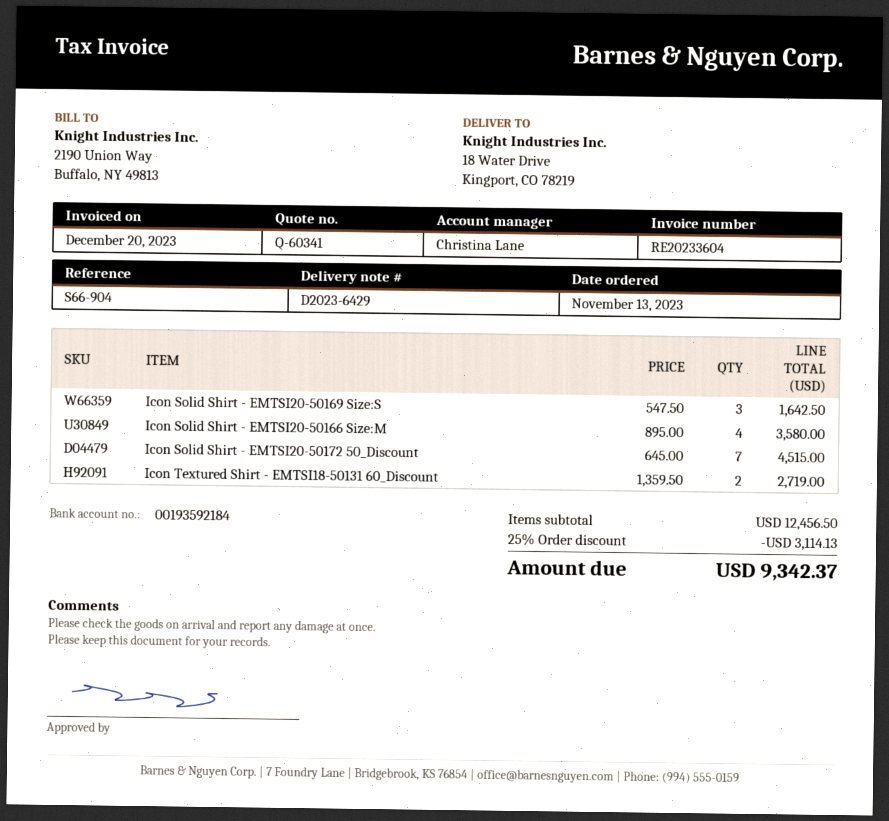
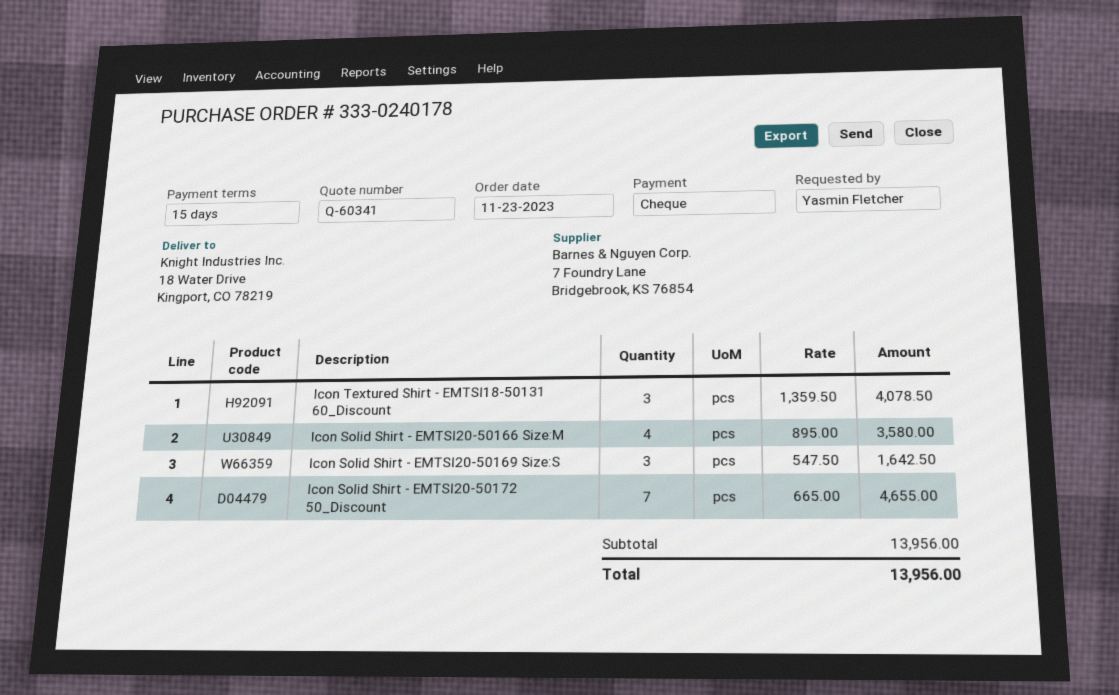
order date: 2023-11-13 -> 2023-11-23
Icon Solid Shirt - EMTSI20-50172 50_Discount: 7 x 645.00 = 4515.00 -> 7 x 665.00 = 4655.00
Icon Textured Shirt - EMTSI18-50131 60_Discount: 2 x 1359.50 = 2719.00 -> 3 x 1359.50 = 4078.50
subtotal: 12456.50 -> 13956.00
discount: 25% = 3114.13 -> none
total: 9342.37 -> 13956.00

